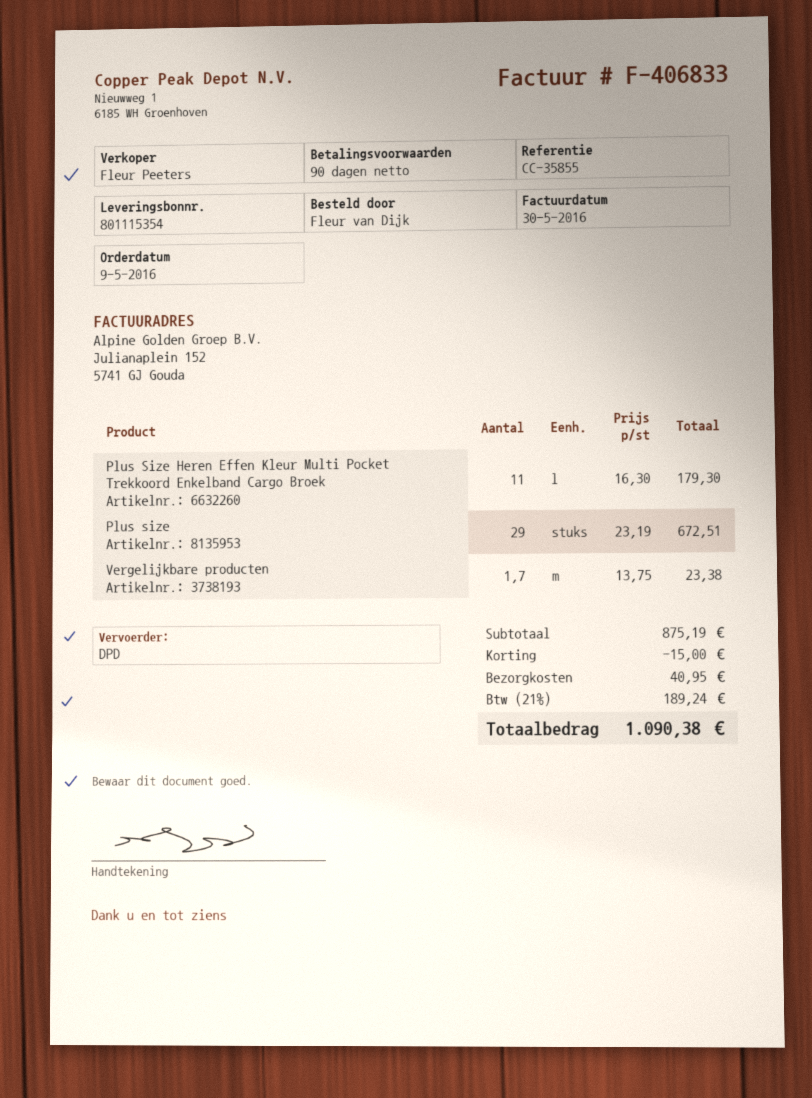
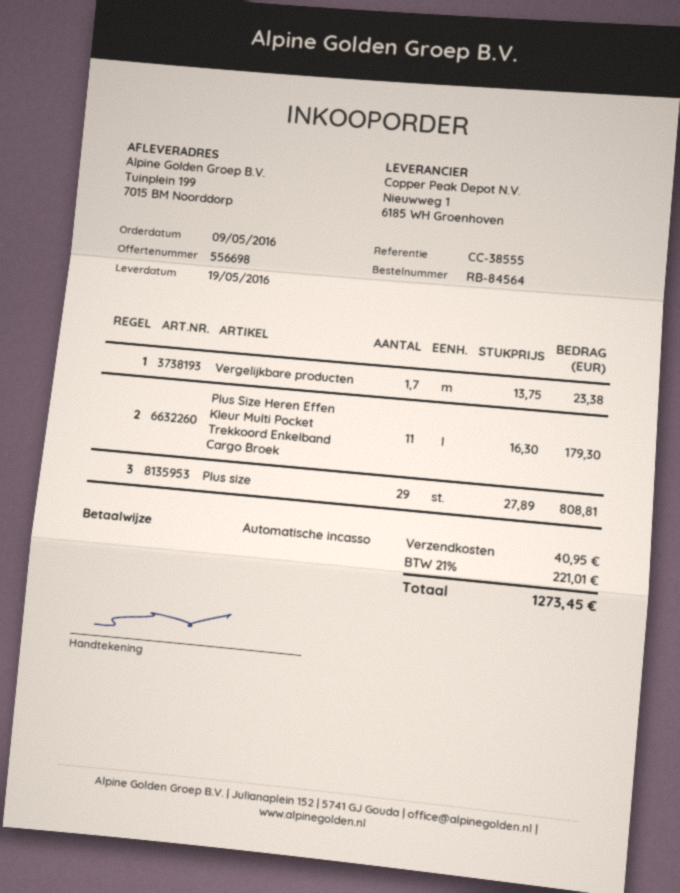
reference: CC-35855 -> CC-38555
Plus size: 29 x 23.19 = 672.51 -> 29 x 27.89 = 808.81
discount: 15.00 -> none
tax: 21% = 189.24 -> 21% = 221.01
total: 1090.38 -> 1273.45

